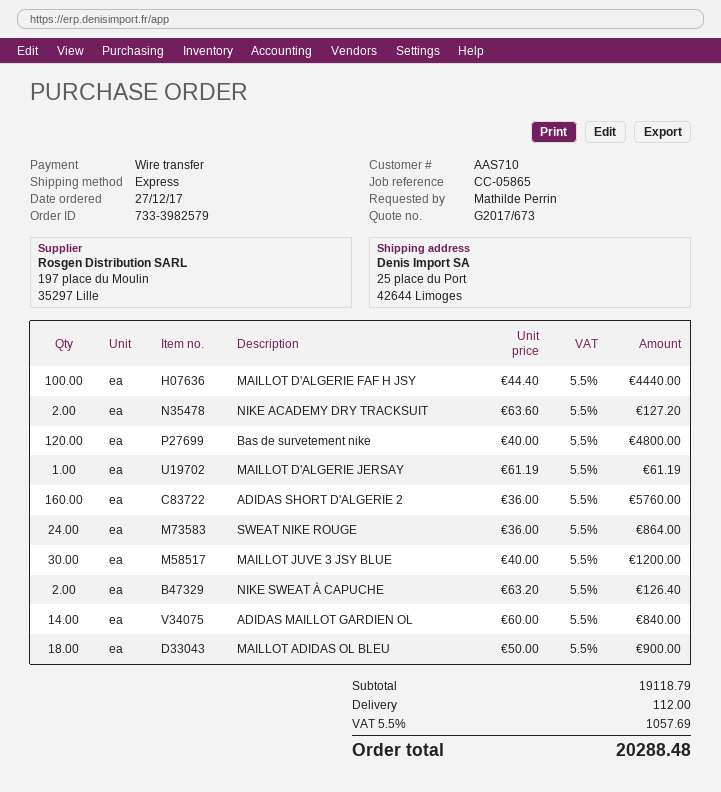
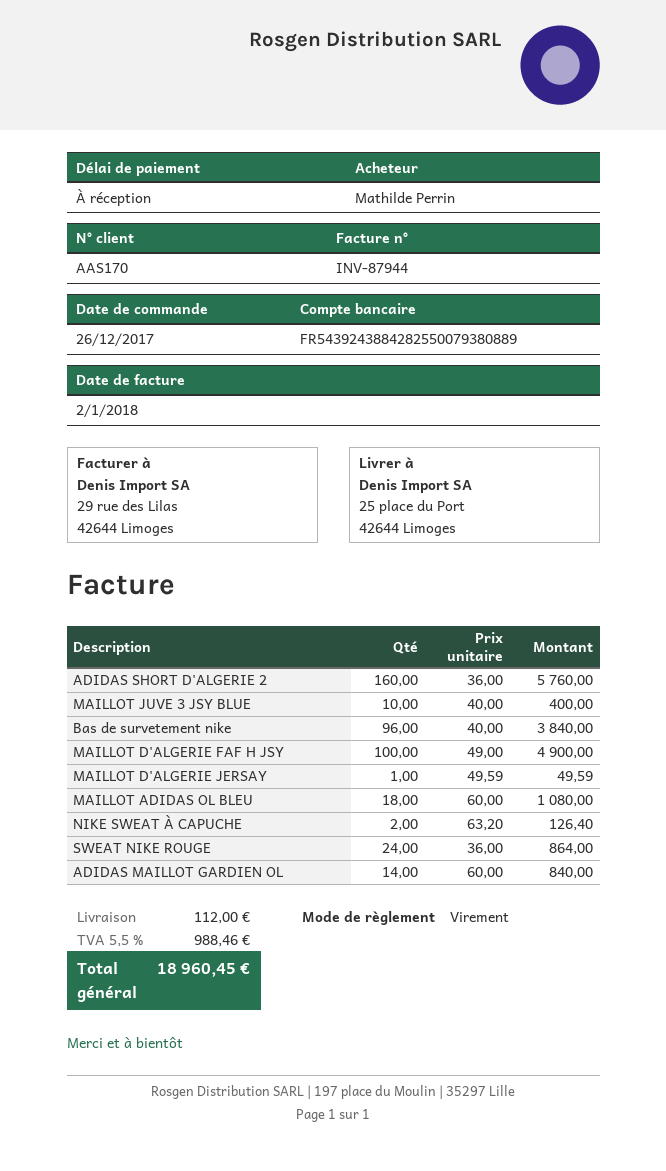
order date: 2017-12-27 -> 2017-12-26
customer number: AAS710 -> AAS170
MAILLOT D'ALGERIE FAF H JSY: 100 x 44.40 = 4440.00 -> 100 x 49.00 = 4900.00
NIKE ACADEMY DRY TRACKSUIT: 2 x 63.60 = 127.20 -> none
Bas de survetement nike: 120 x 40.00 = 4800.00 -> 96 x 40.00 = 3840.00
MAILLOT D'ALGERIE JERSAY: 1 x 61.19 = 61.19 -> 1 x 49.59 = 49.59
MAILLOT JUVE 3 JSY BLUE: 30 x 40.00 = 1200.00 -> 10 x 40.00 = 400.00
MAILLOT ADIDAS OL BLEU: 18 x 50.00 = 900.00 -> 18 x 60.00 = 1080.00
tax: 5.5% = 1057.69 -> 5.5% = 988.46
total: 20288.48 -> 18960.45

